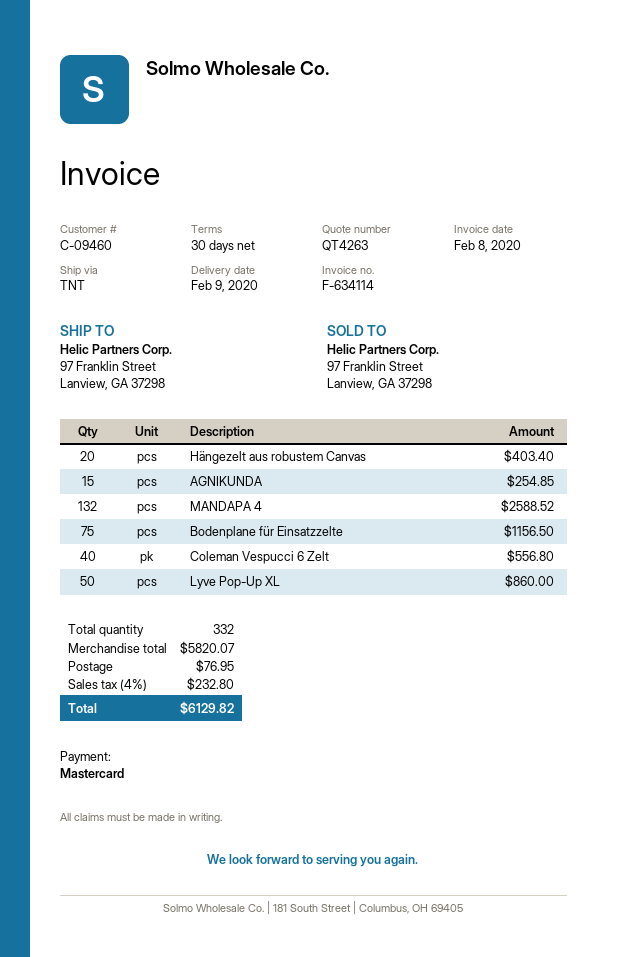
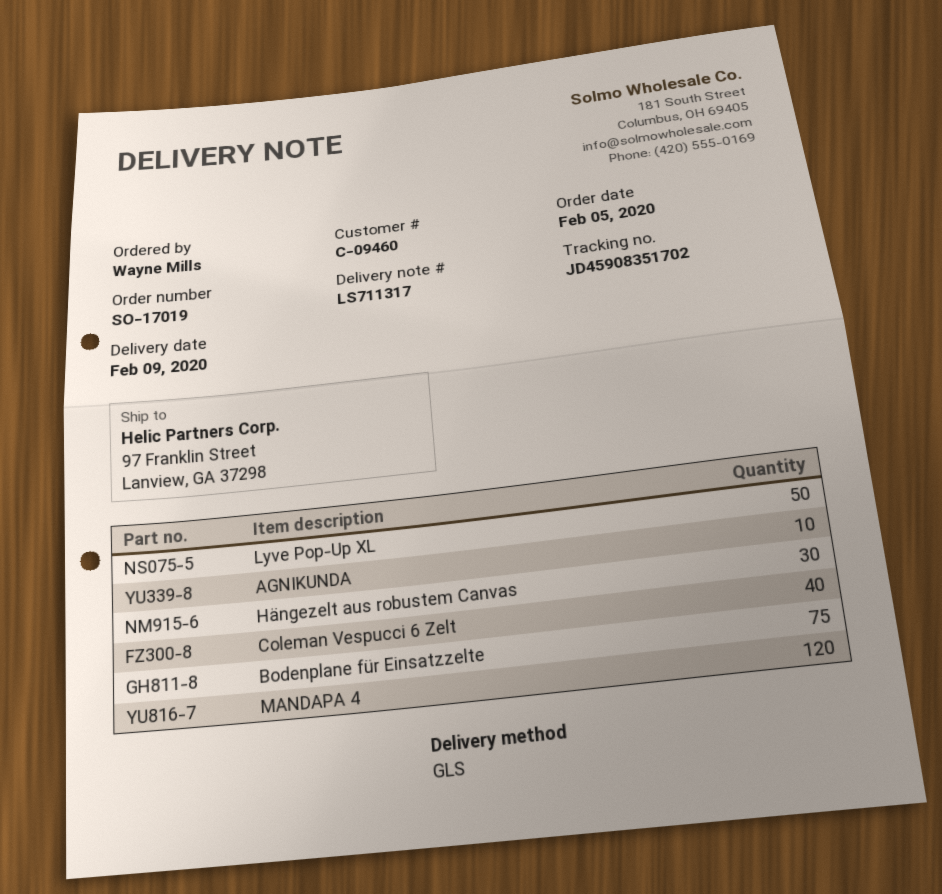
shipping method: TNT -> GLS
Hängezelt aus robustem Canvas: 20 -> 30
AGNIKUNDA: 15 -> 10
MANDAPA 4: 132 -> 120

